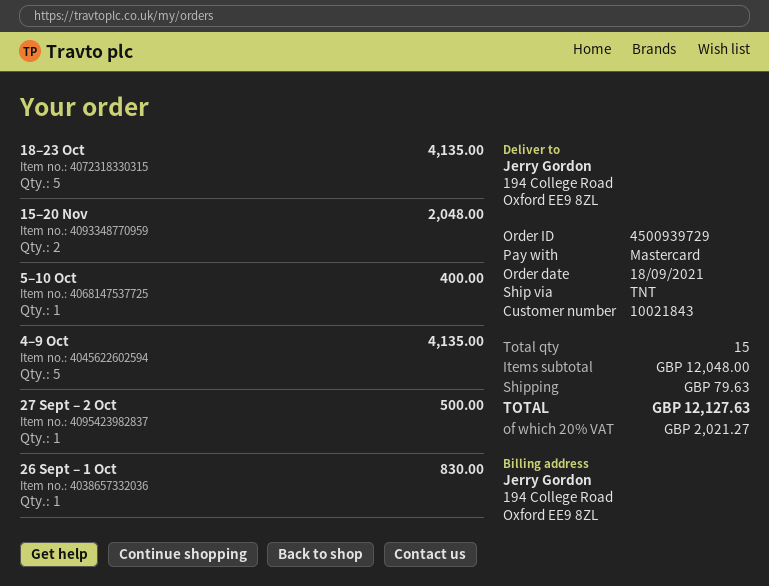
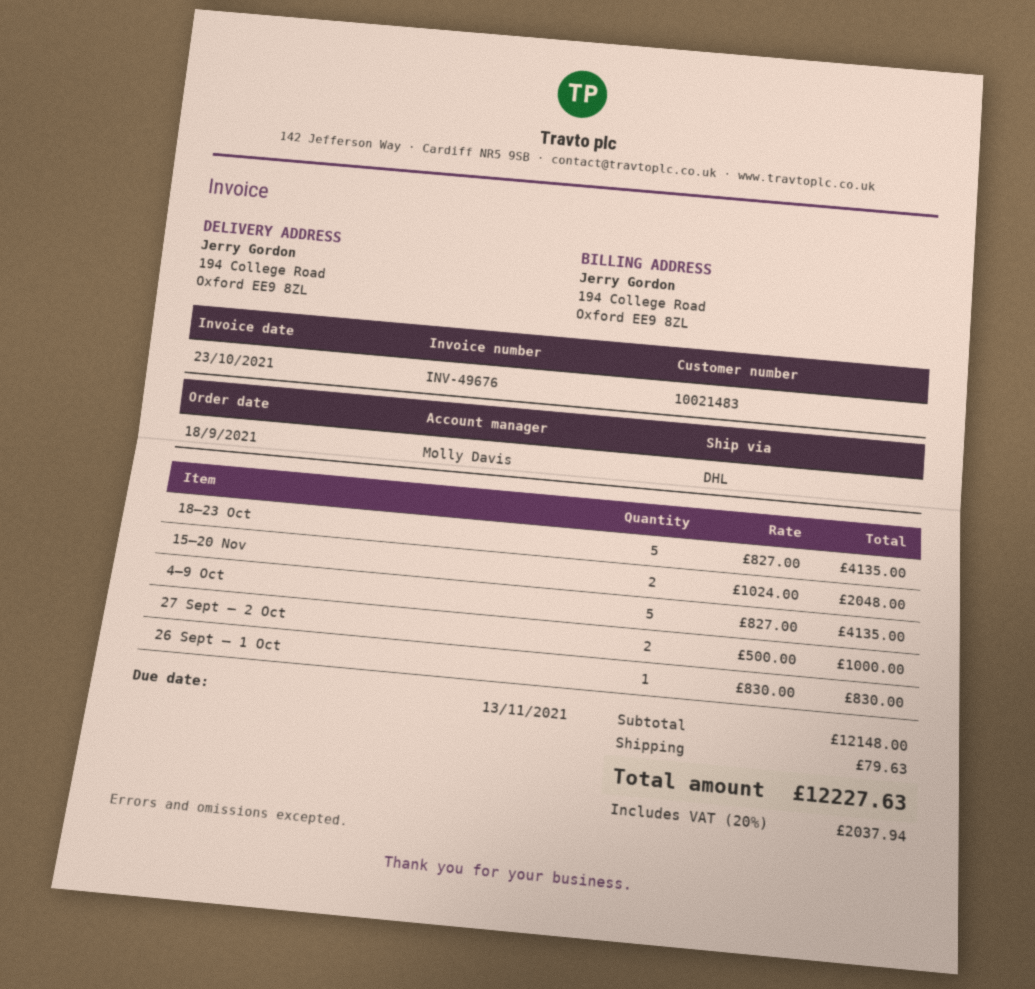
customer number: 10021843 -> 10021483
shipping method: TNT -> DHL
5–10 Oct: 1 for 400.00 -> none
27 Sept – 2 Oct: 1 for 500.00 -> 2 for 1000.00
subtotal: 12048.00 -> 12148.00
tax: 20% = 2021.27 -> 20% = 2037.94
total: 12127.63 -> 12227.63

